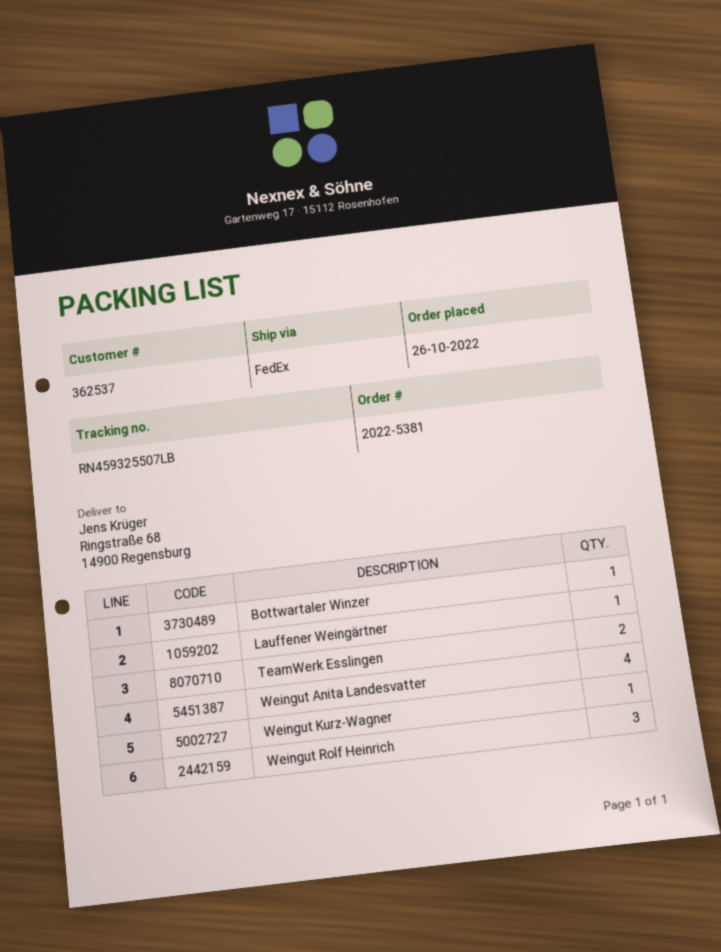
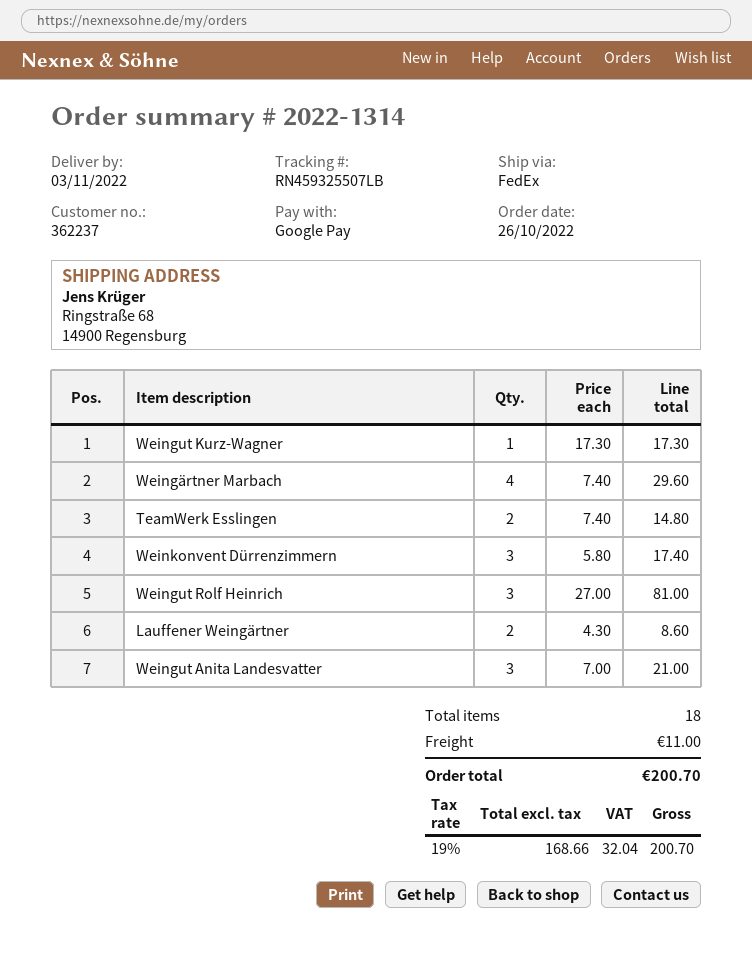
order number: 2022-5381 -> 2022-1314
customer number: 362537 -> 362237
Bottwartaler Winzer: 1 -> none
Lauffener Weingärtner: 1 -> 2
Weingut Anita Landesvatter: 4 -> 3
Weingärtner Marbach: none -> 4
Weinkonvent Dürrenzimmern: none -> 3

